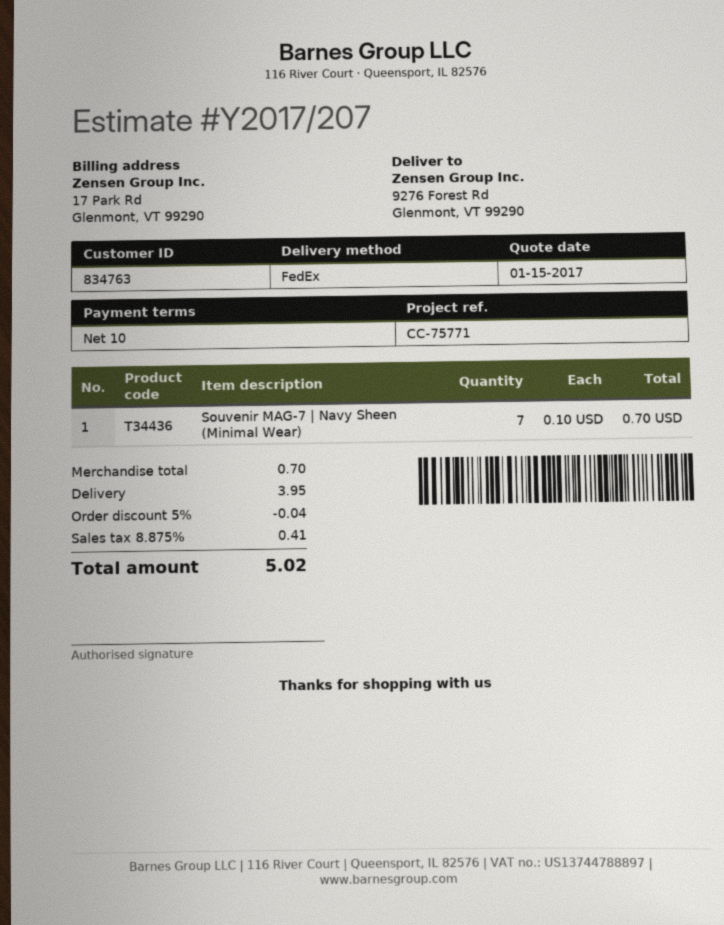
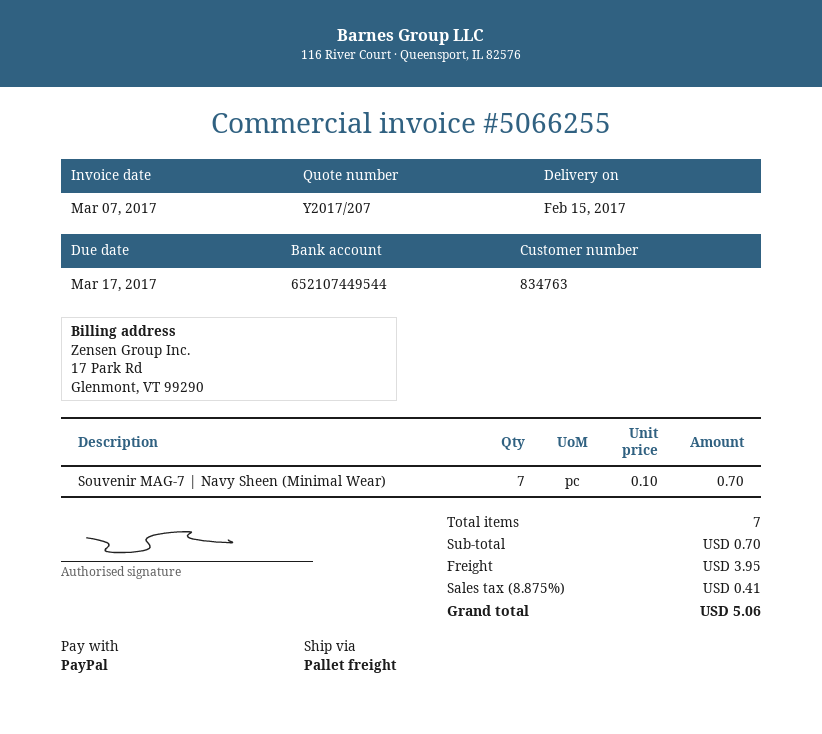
shipping method: FedEx -> pallet freight
discount: 5% = 0.04 -> none
total: 5.02 -> 5.06

